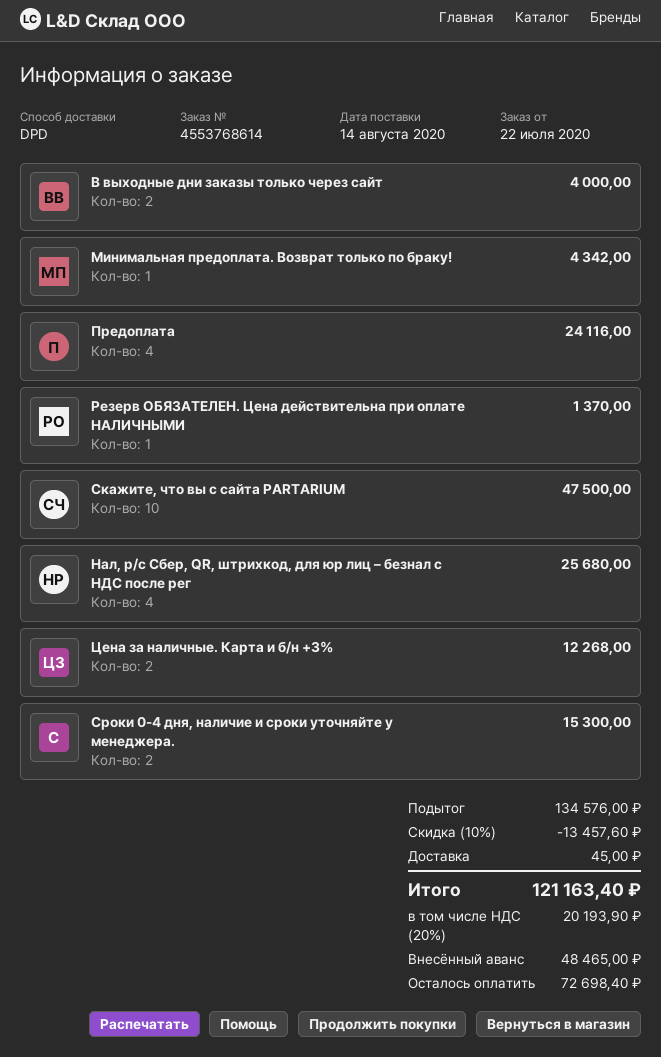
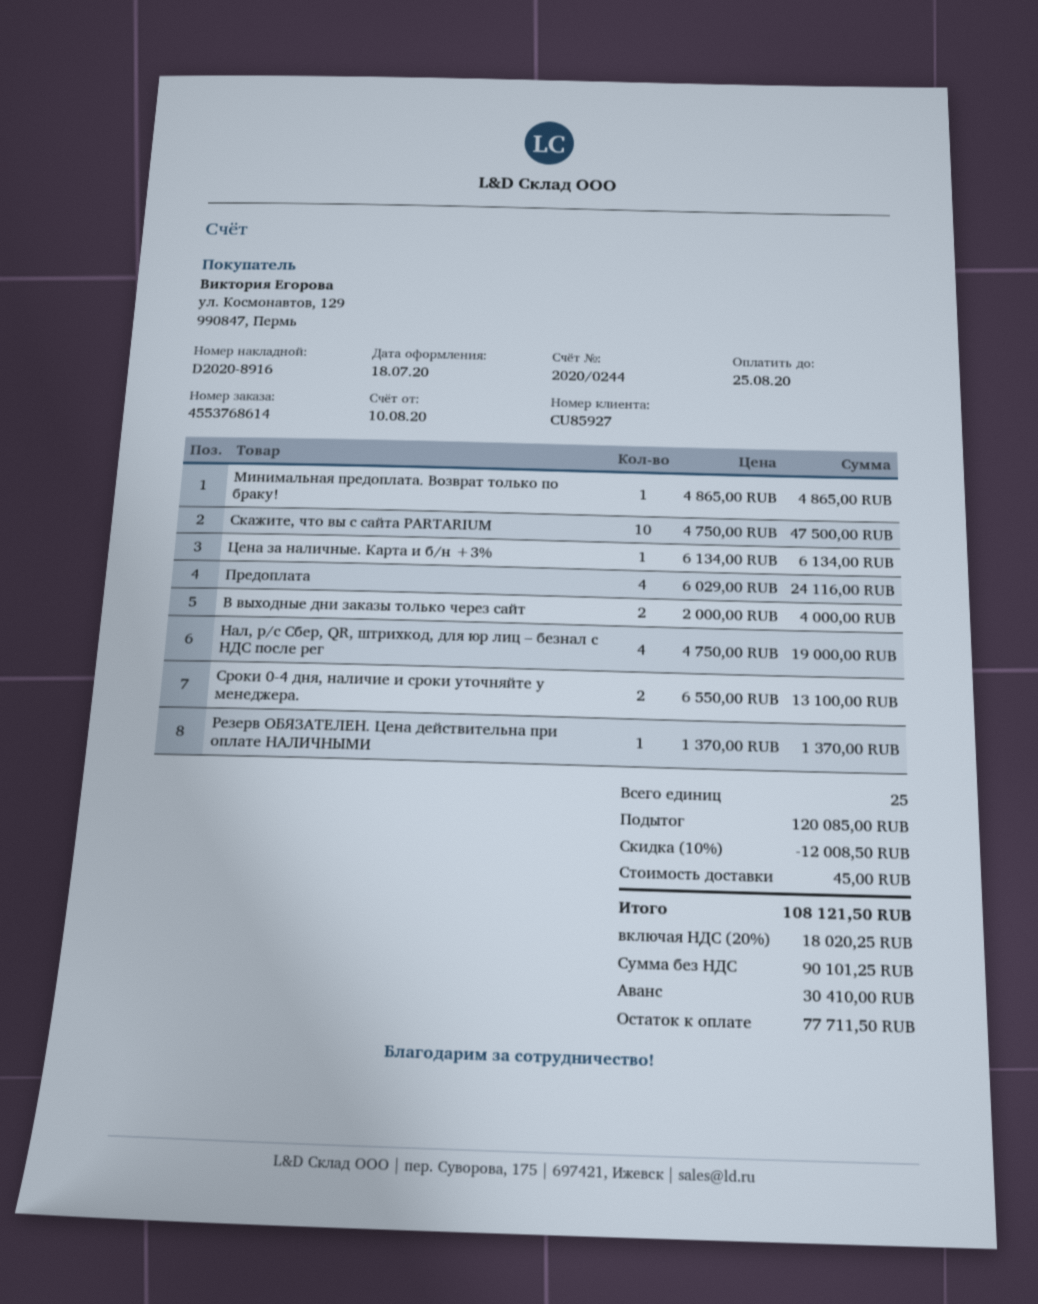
order date: 2020-07-22 -> 2020-07-18
Минимальная предоплата. Возврат только по браку!: 1 for 4342.00 -> 1 for 4865.00
Нал, р/с Сбер, QR, штрихкод, для юр лиц – безнал с НДС после рег: 4 for 25680.00 -> 4 for 19000.00
Цена за наличные. Карта и б/н +3%: 2 for 12268.00 -> 1 for 6134.00
Сроки 0-4 дня, наличие и сроки уточняйте у менеджера.: 2 for 15300.00 -> 2 for 13100.00
subtotal: 134576.00 -> 120085.00
discount: 10% = 13457.60 -> 10% = 12008.50
tax: 20% = 20193.90 -> 20% = 18020.25
total: 121163.40 -> 108121.50
deposit: 48465.00 -> 30410.00
balance: 72698.40 -> 77711.50

